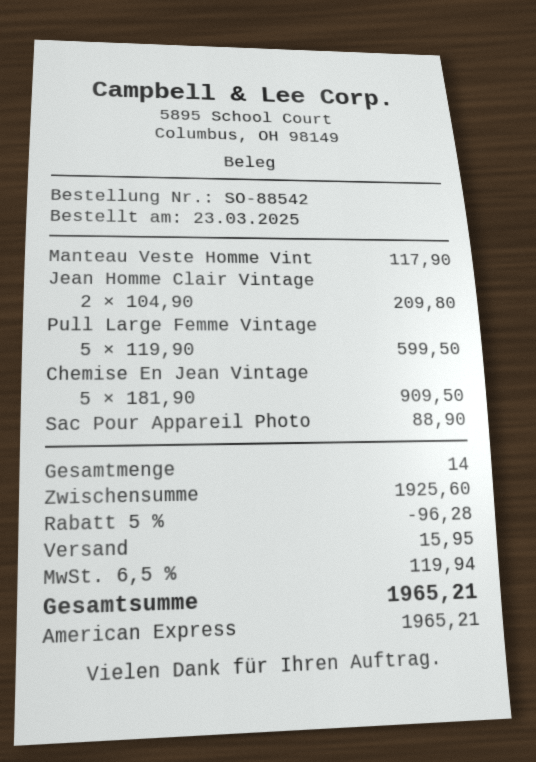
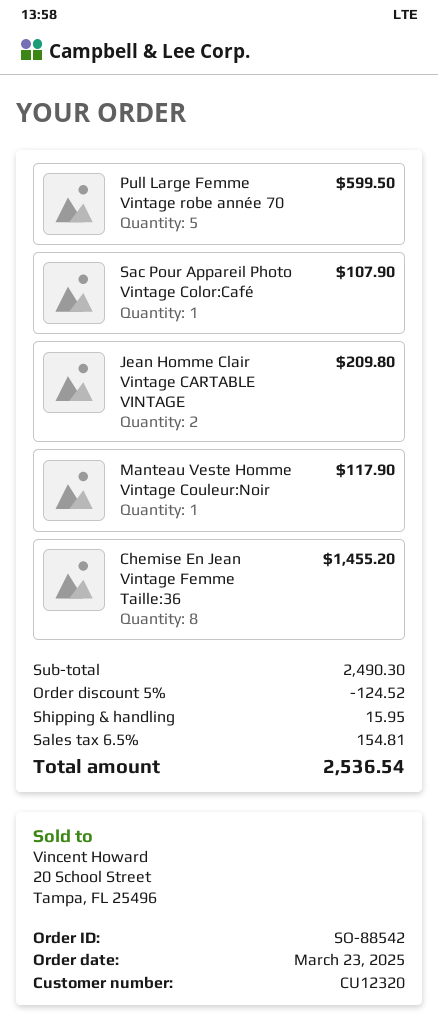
Chemise En Jean Vintage: 5 for 909.50 -> 8 for 1455.20
Sac Pour Appareil Photo: 1 for 88.90 -> 1 for 107.90
subtotal: 1925.60 -> 2490.30
discount: 5% = 96.28 -> 5% = 124.52
tax: 6.5% = 119.94 -> 6.5% = 154.81
total: 1965.21 -> 2536.54

